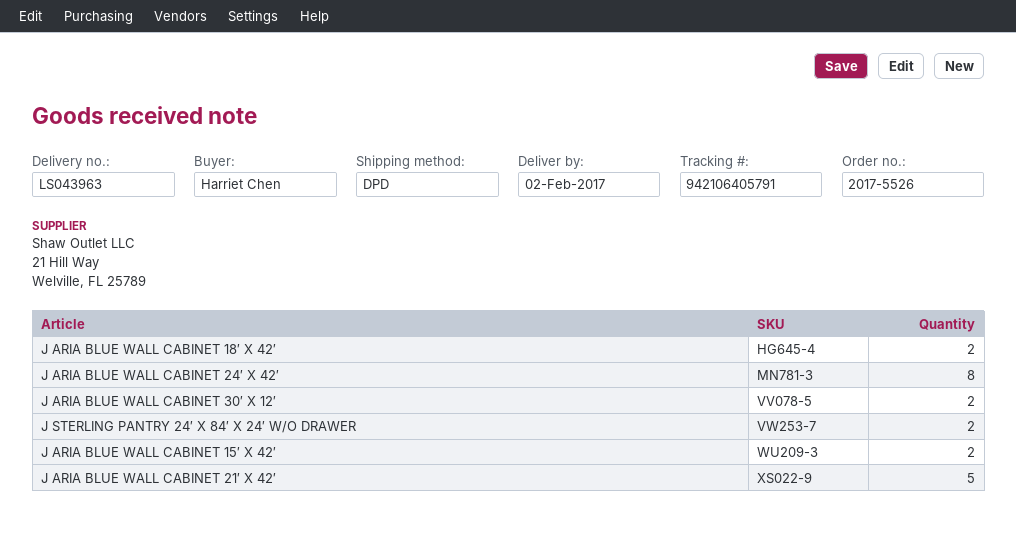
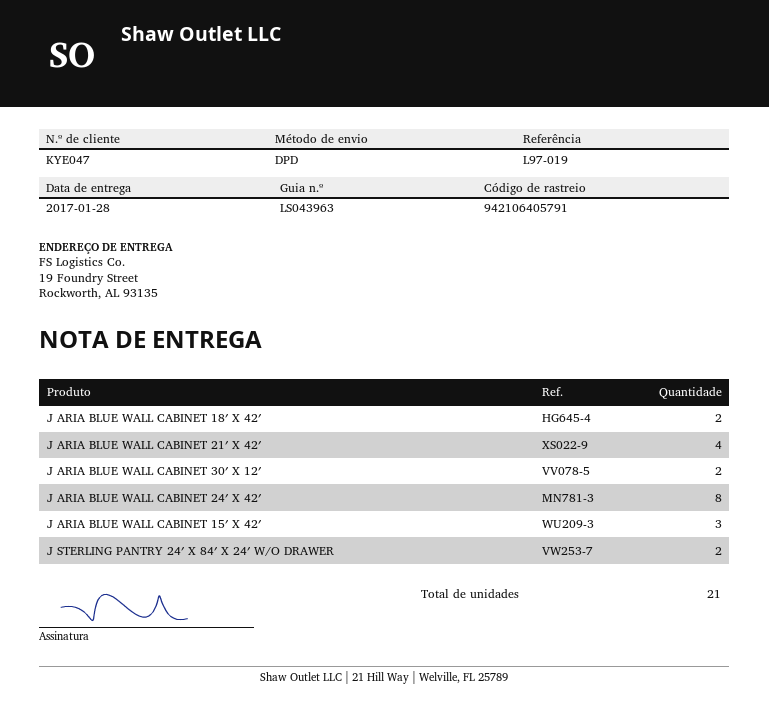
delivery date: 2017-02-02 -> 2017-01-28
J ARIA BLUE WALL CABINET 15′ X 42′: 2 -> 3
J ARIA BLUE WALL CABINET 21′ X 42′: 5 -> 4

